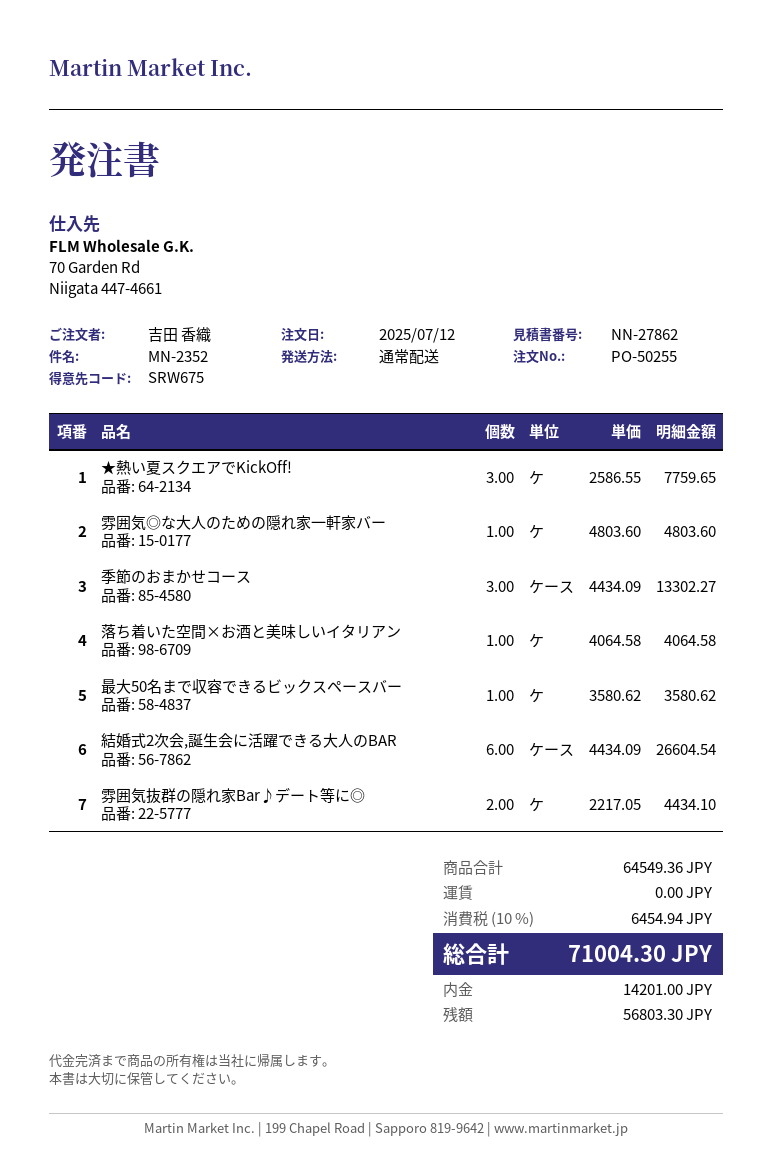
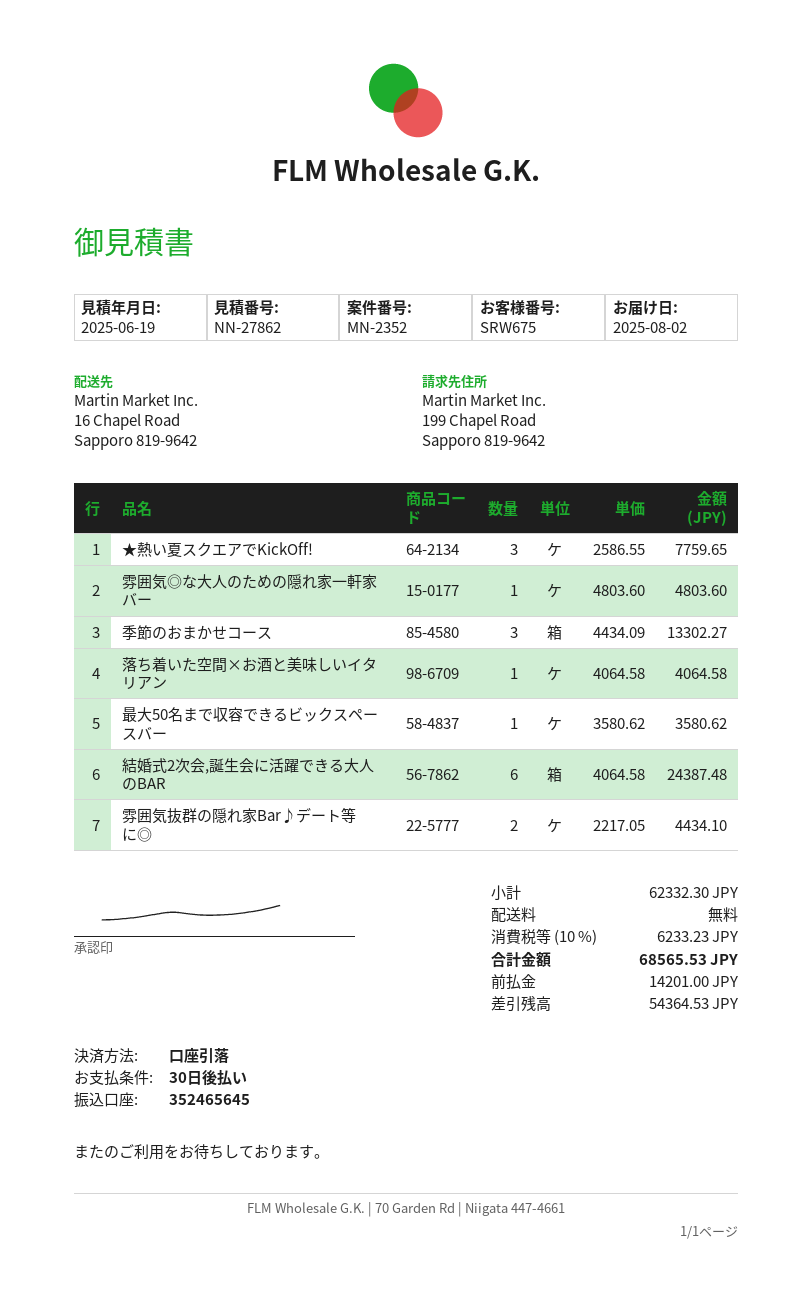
結婚式2次会,誕生会に活躍できる大人のBAR: 6 x 4434.09 = 26604.54 -> 6 x 4064.58 = 24387.48
subtotal: 64549.36 -> 62332.30
tax: 10% = 6454.94 -> 10% = 6233.23
total: 71004.30 -> 68565.53
balance: 56803.30 -> 54364.53

